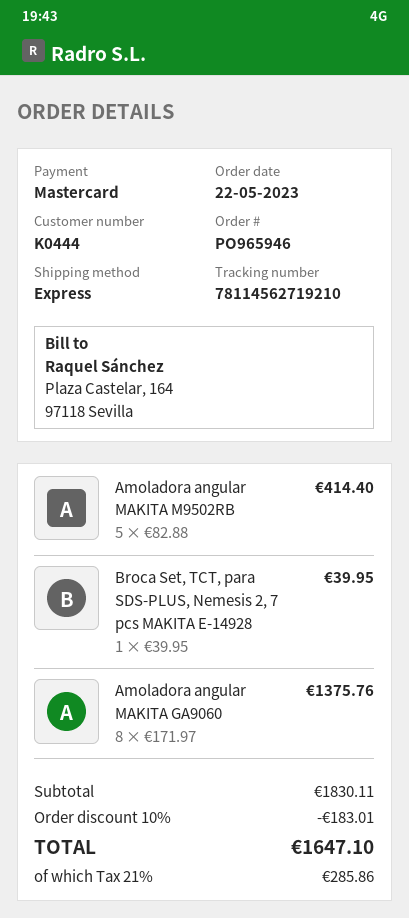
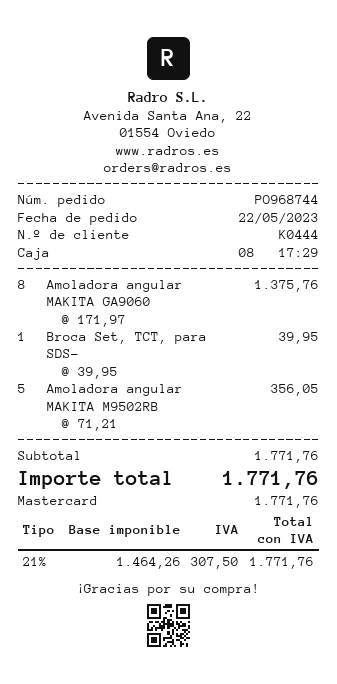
order number: PO965946 -> PO968744
Amoladora angular MAKITA M9502RB: 5 x 82.88 = 414.40 -> 5 x 71.21 = 356.05
subtotal: 1830.11 -> 1771.76
discount: 10% = 183.01 -> none
tax: 21% = 285.86 -> 21% = 307.50
total: 1647.10 -> 1771.76

